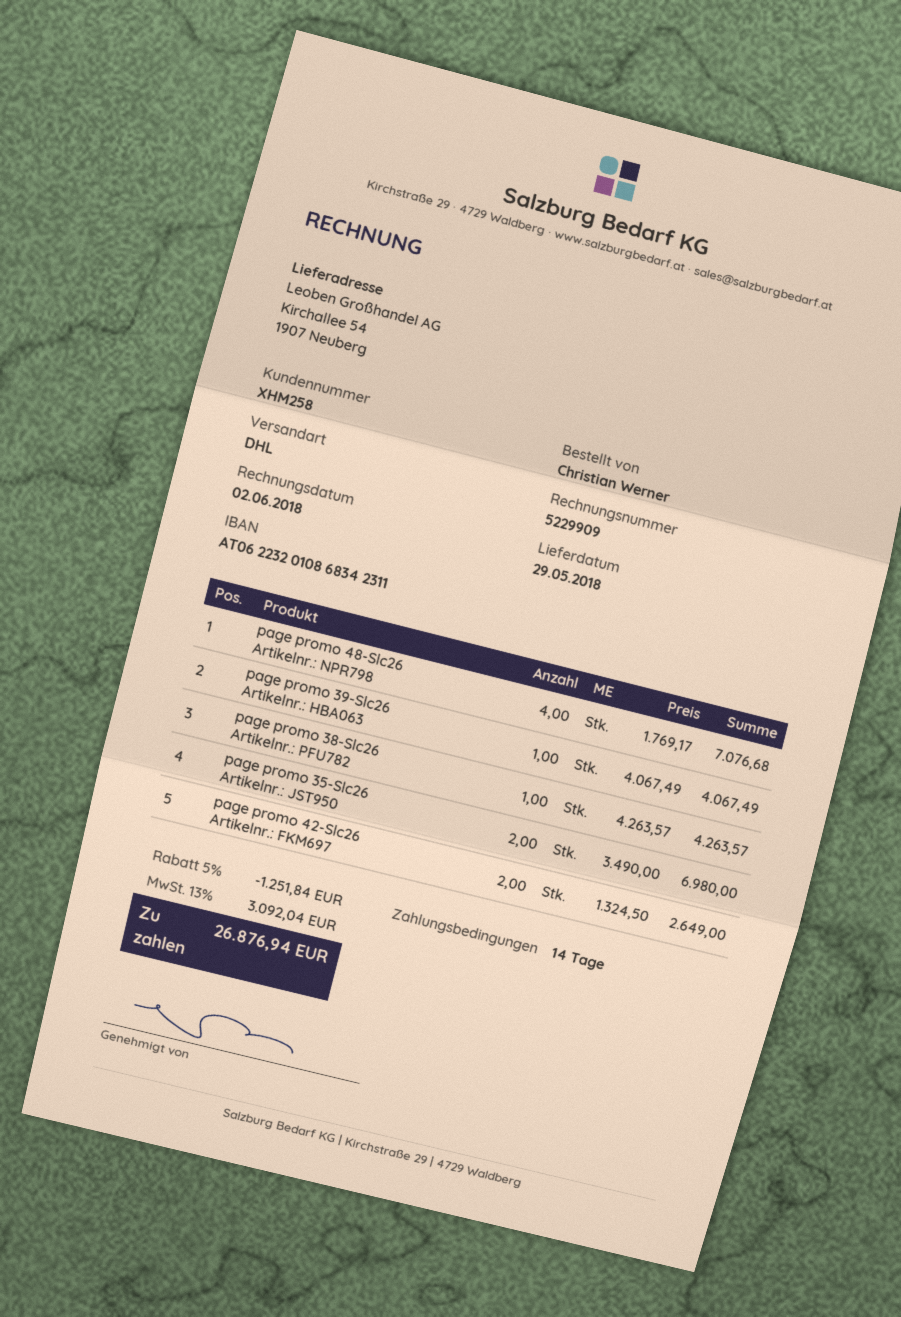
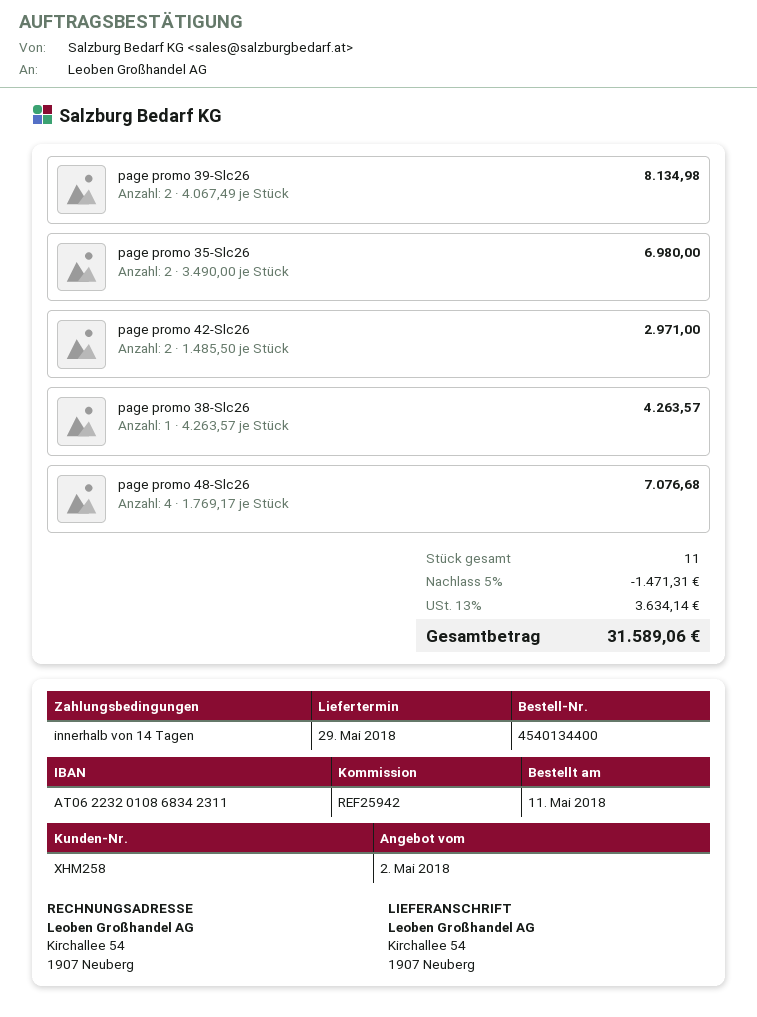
page promo 39-Slc26: 1 x 4067.49 = 4067.49 -> 2 x 4067.49 = 8134.98
page promo 42-Slc26: 2 x 1324.50 = 2649.00 -> 2 x 1485.50 = 2971.00
discount: 5% = 1251.84 -> 5% = 1471.31
tax: 13% = 3092.04 -> 13% = 3634.14
total: 26876.94 -> 31589.06

